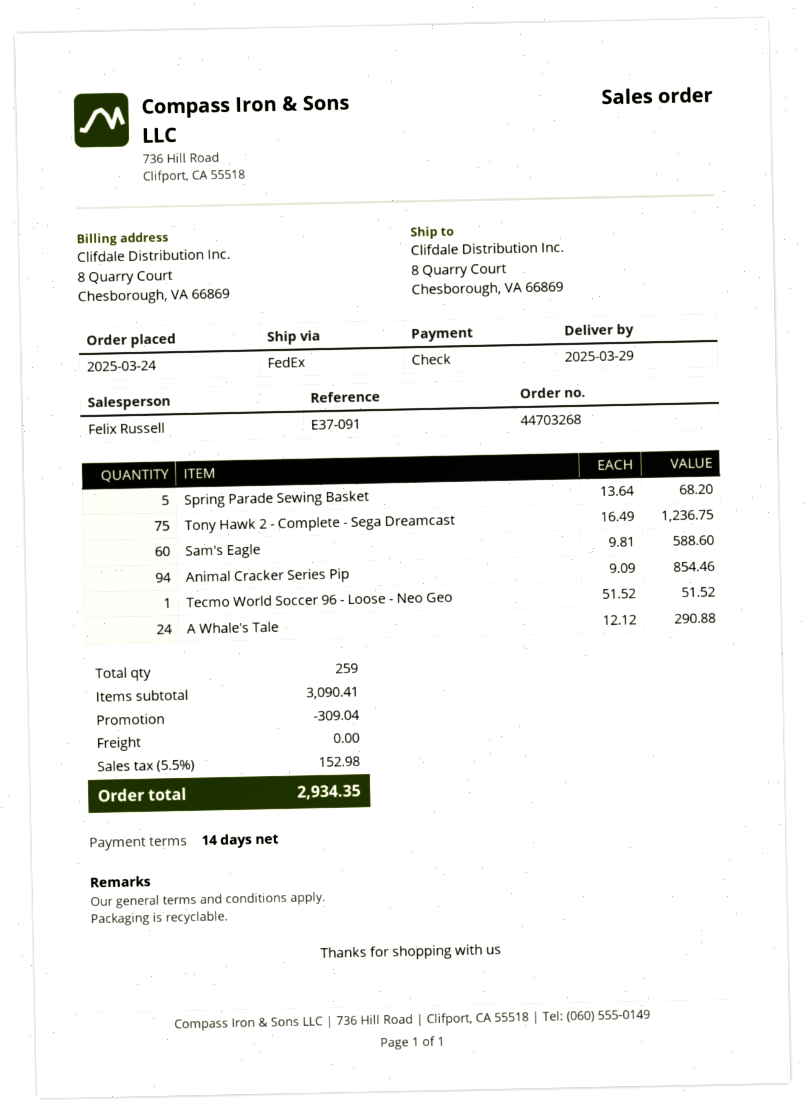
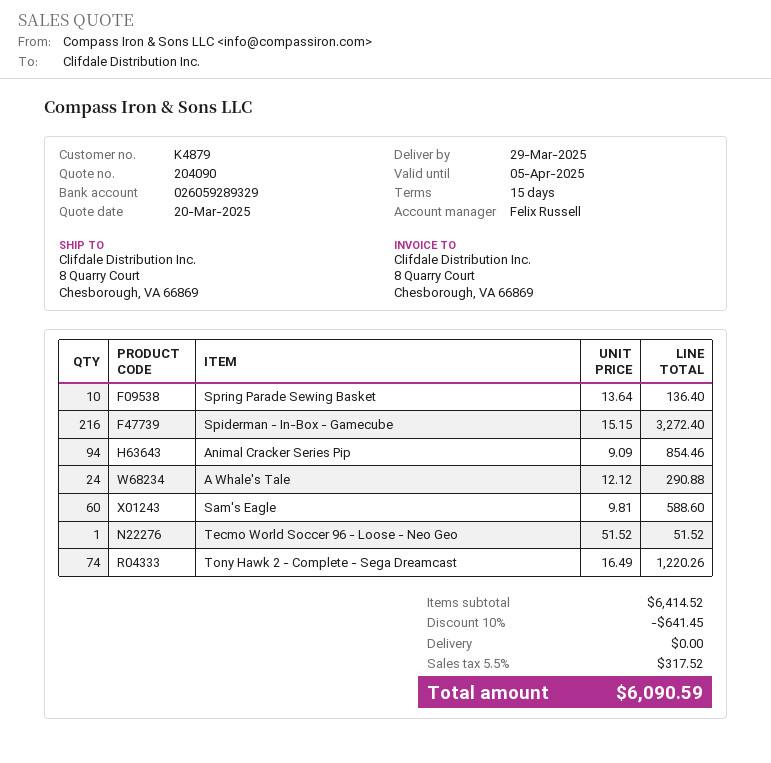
payment terms: 14 days -> 15 days
Spring Parade Sewing Basket: 5 x 13.64 = 68.20 -> 10 x 13.64 = 136.40
Tony Hawk 2 - Complete - Sega Dreamcast: 75 x 16.49 = 1236.75 -> 74 x 16.49 = 1220.26
Spiderman - In-Box - Gamecube: none -> 216 x 15.15 = 3272.40
subtotal: 3090.41 -> 6414.52
discount: 309.04 -> 641.45
tax: 5.5% = 152.98 -> 5.5% = 317.52
total: 2934.35 -> 6090.59

